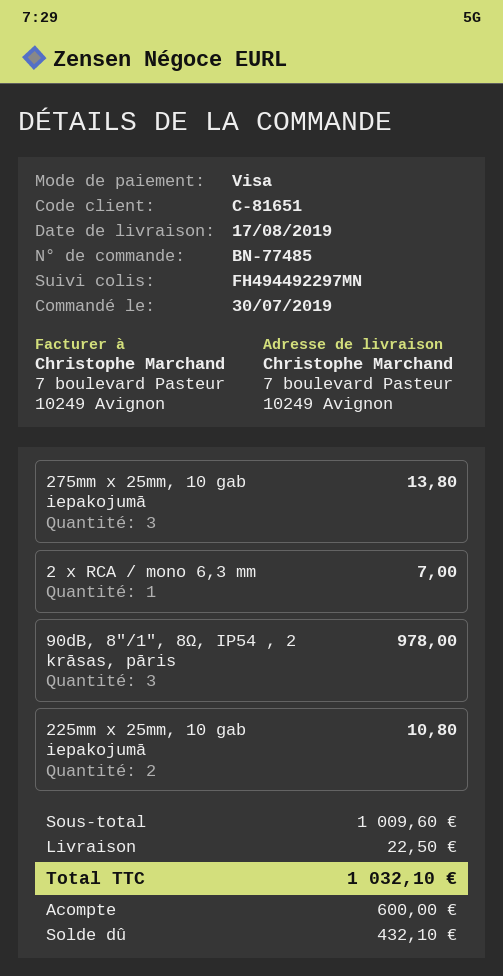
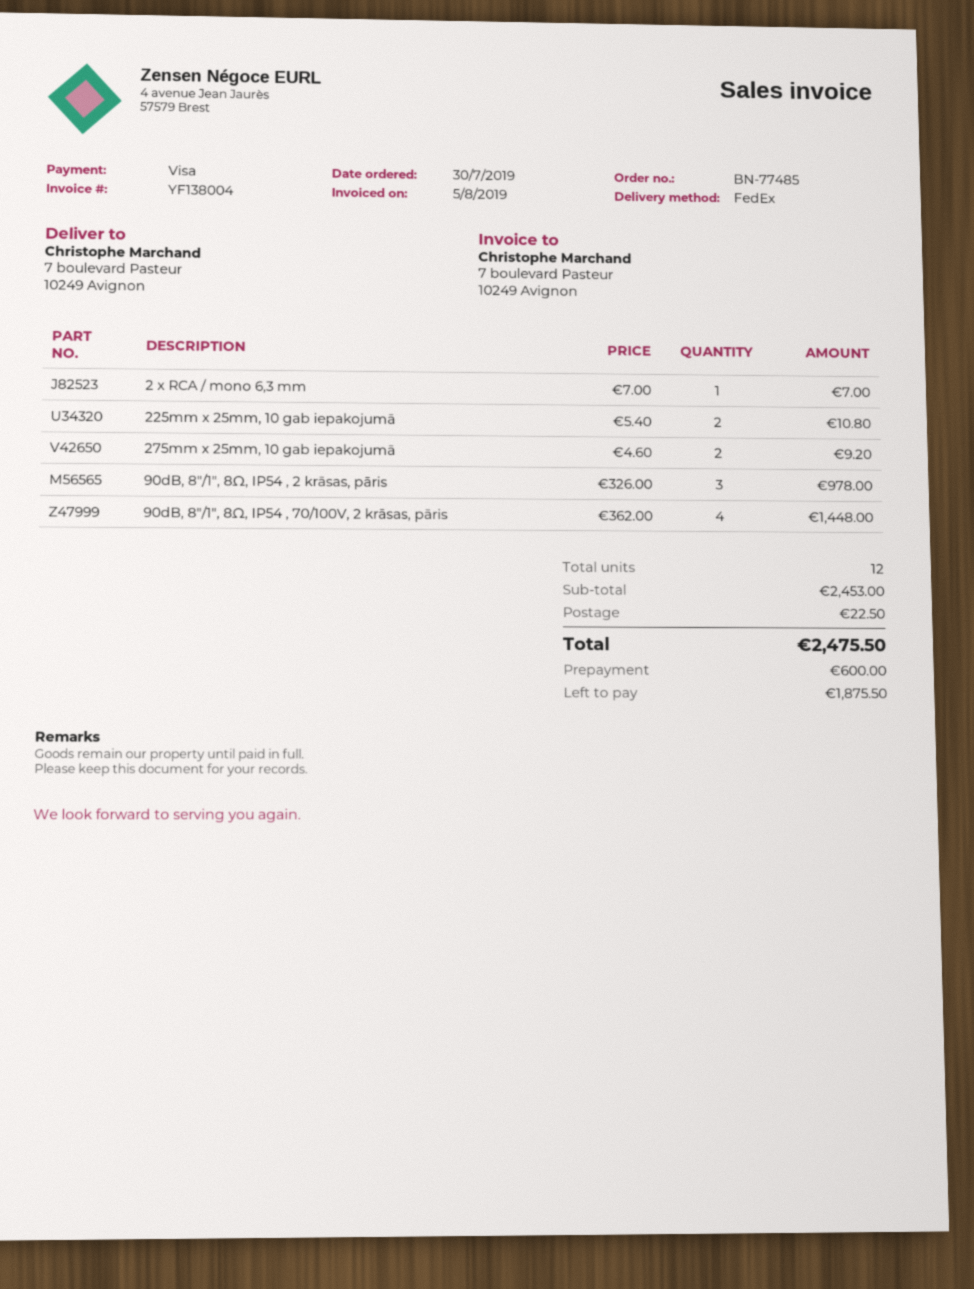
275mm x 25mm, 10 gab iepakojumā: 3 for 13.80 -> 2 for 9.20
90dB, 8"/1", 8Ω, IP54 , 70/100V, 2 krāsas, pāris: none -> 4 for 1448.00
subtotal: 1009.60 -> 2453.00
total: 1032.10 -> 2475.50
balance: 432.10 -> 1875.50

